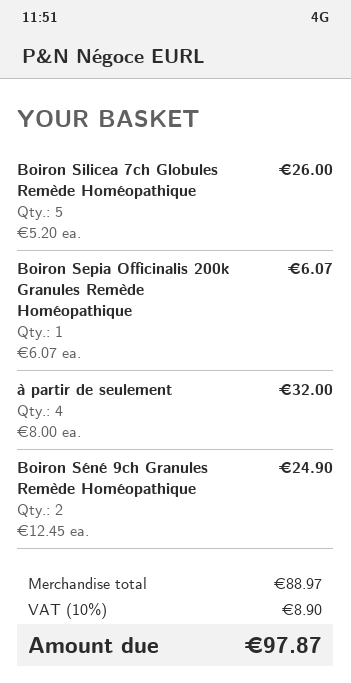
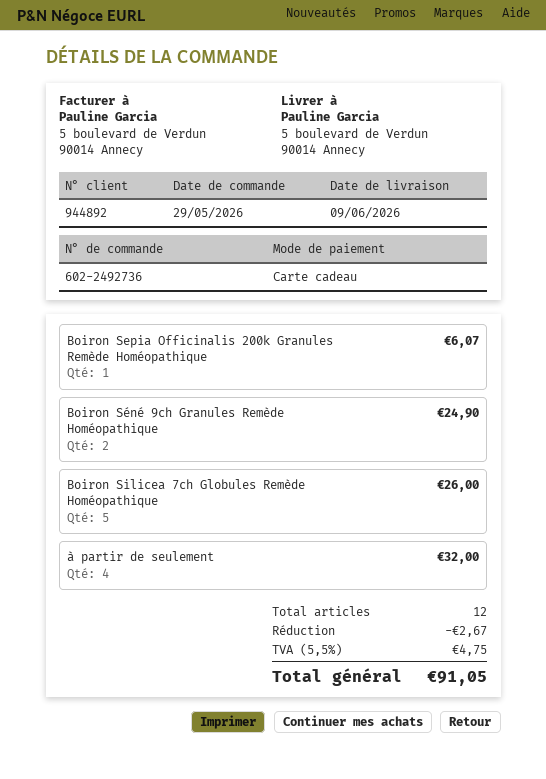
discount: none -> 2.67
tax: 10% = 8.90 -> 5.5% = 4.75
total: 97.87 -> 91.05

